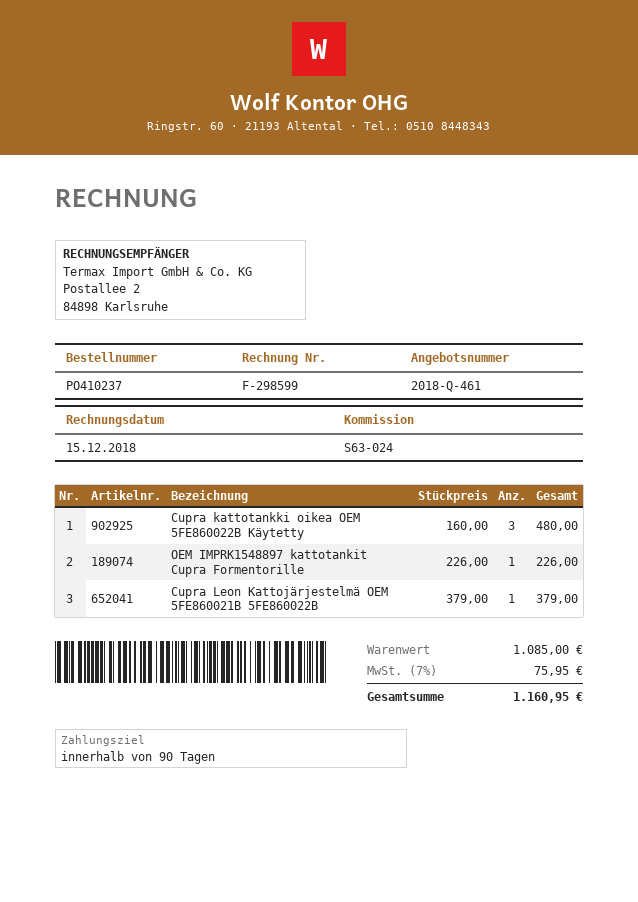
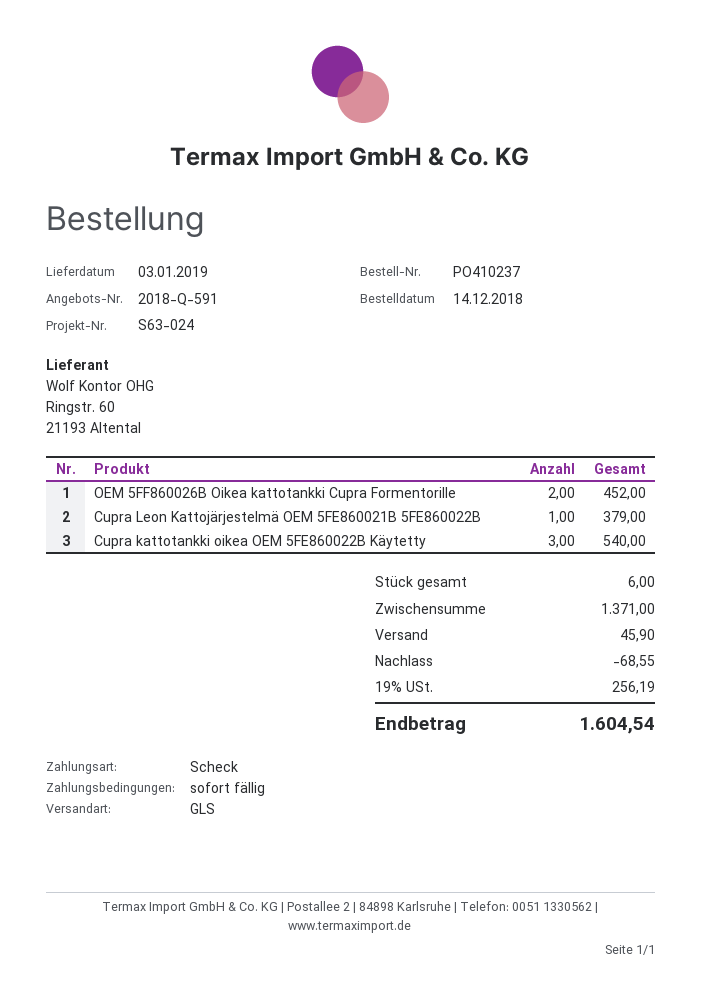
quote number: 2018-Q-461 -> 2018-Q-591
payment terms: 90 days -> on receipt
Cupra kattotankki oikea OEM 5FE860022B Käytetty: 3 for 480.00 -> 3 for 540.00
OEM IMPRK1548897 kattotankit Cupra Formentorille: 1 for 226.00 -> none
OEM 5FF860026B Oikea kattotankki Cupra Formentorille: none -> 2 for 452.00
subtotal: 1085.00 -> 1371.00
discount: none -> 68.55
shipping: none -> 45.90
tax: 7% = 75.95 -> 19% = 256.19
total: 1160.95 -> 1604.54

